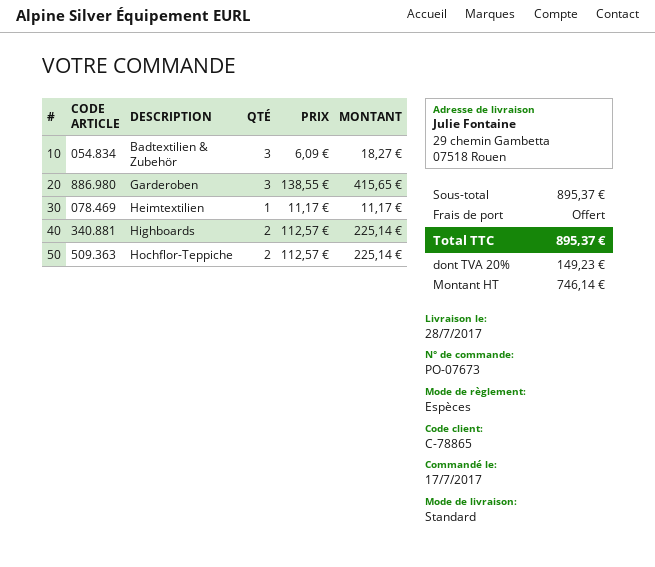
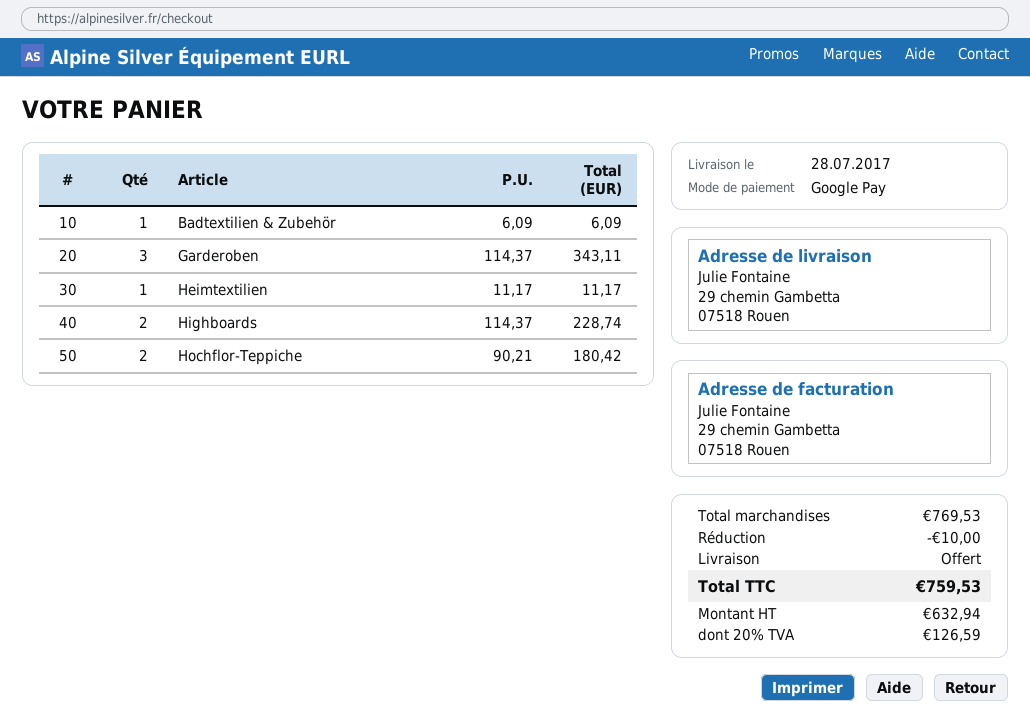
payment method: cash -> Google Pay
Badtextilien & Zubehör: 3 x 6.09 = 18.27 -> 1 x 6.09 = 6.09
Garderoben: 3 x 138.55 = 415.65 -> 3 x 114.37 = 343.11
Highboards: 2 x 112.57 = 225.14 -> 2 x 114.37 = 228.74
Hochflor-Teppiche: 2 x 112.57 = 225.14 -> 2 x 90.21 = 180.42
subtotal: 895.37 -> 769.53
discount: none -> 10.00
net: 746.14 -> 632.94
tax: 20% = 149.23 -> 20% = 126.59
total: 895.37 -> 759.53

